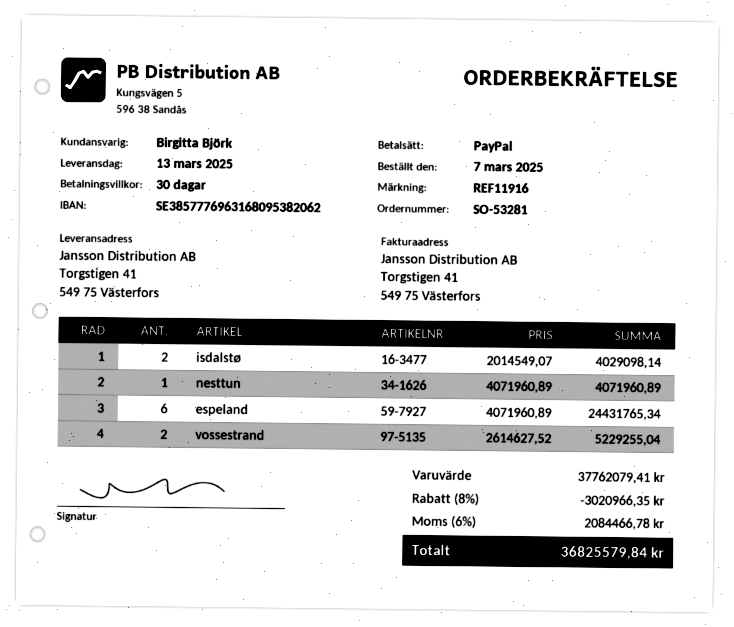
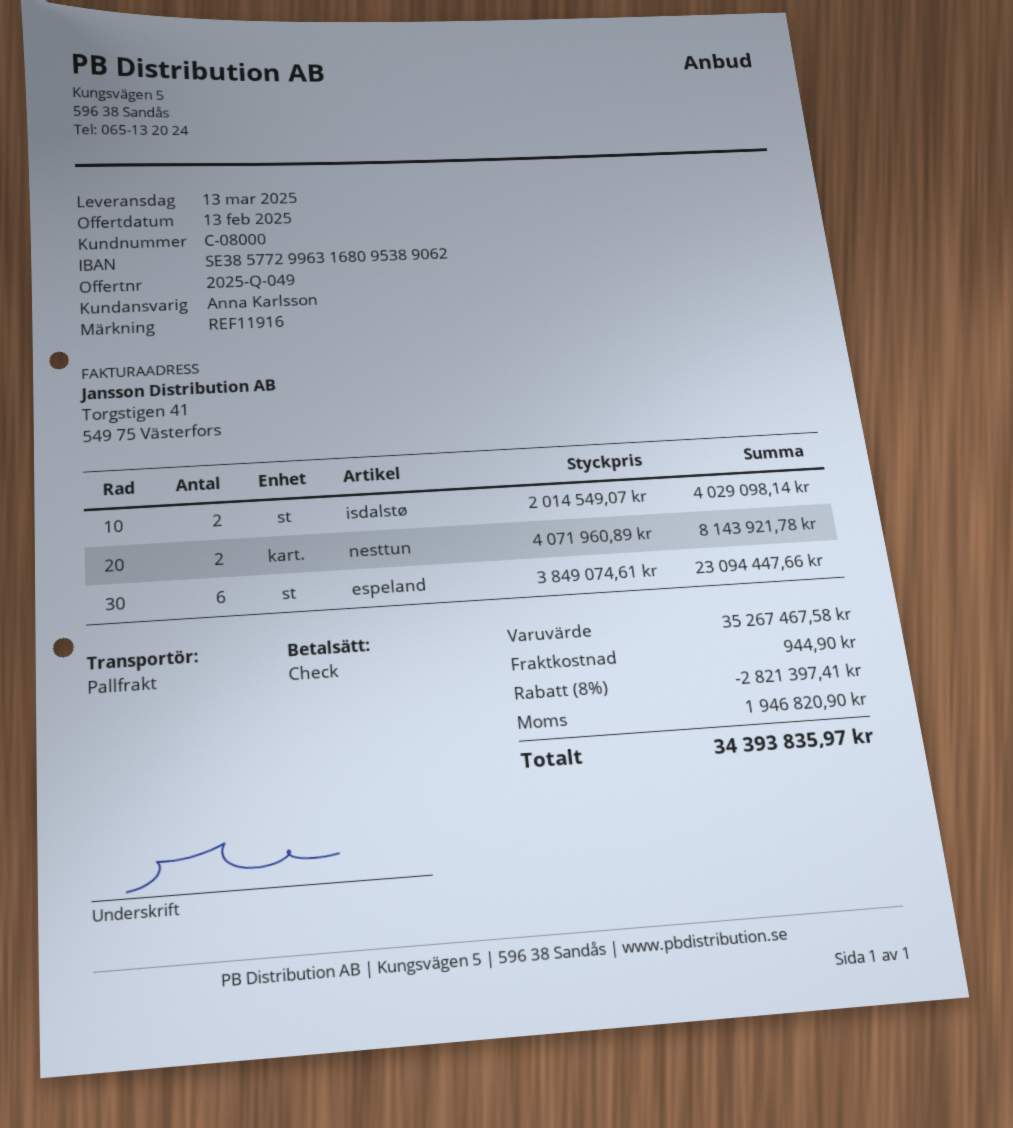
sales rep: Birgitta Björk -> Anna Karlsson
payment method: PayPal -> cheque
bank account: SE3857776963168095382062 -> SE3857729963168095389062
nesttun: 1 x 4071960.89 = 4071960.89 -> 2 x 4071960.89 = 8143921.78
espeland: 6 x 4071960.89 = 24431765.34 -> 6 x 3849074.61 = 23094447.66
vossestrand: 2 x 2614627.52 = 5229255.04 -> none
subtotal: 37762079.41 -> 35267467.58
discount: 8% = 3020966.35 -> 8% = 2821397.41
shipping: none -> 944.90
tax: 2084466.78 -> 1946820.90
total: 36825579.84 -> 34393835.97

